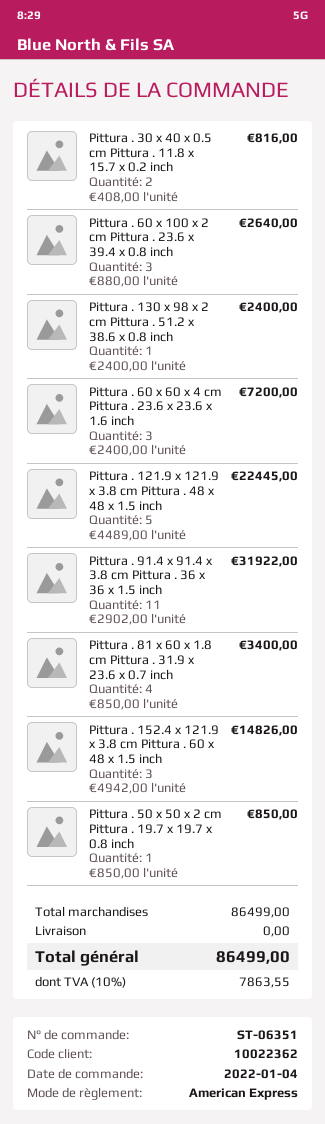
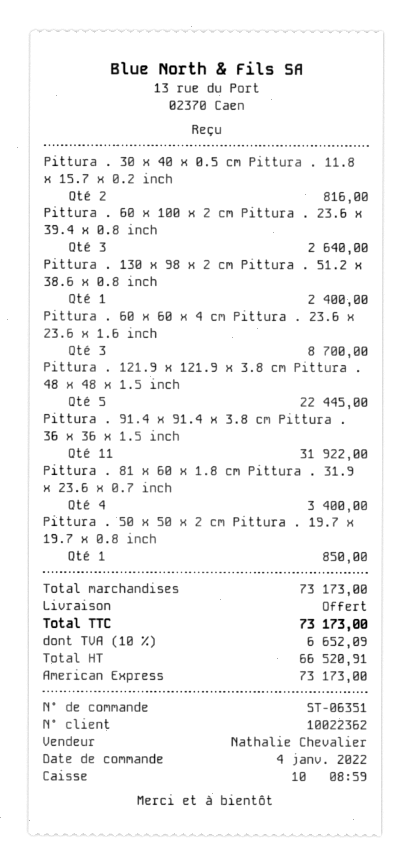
Pittura . 60 x 60 x 4 cm Pittura . 23.6 x 23.6 x 1.6 inch: 3 for 7200.00 -> 3 for 8700.00
Pittura . 152.4 x 121.9 x 3.8 cm Pittura . 60 x 48 x 1.5 inch: 3 for 14826.00 -> none
subtotal: 86499.00 -> 73173.00
tax: 10% = 7863.55 -> 10% = 6652.09
total: 86499.00 -> 73173.00

